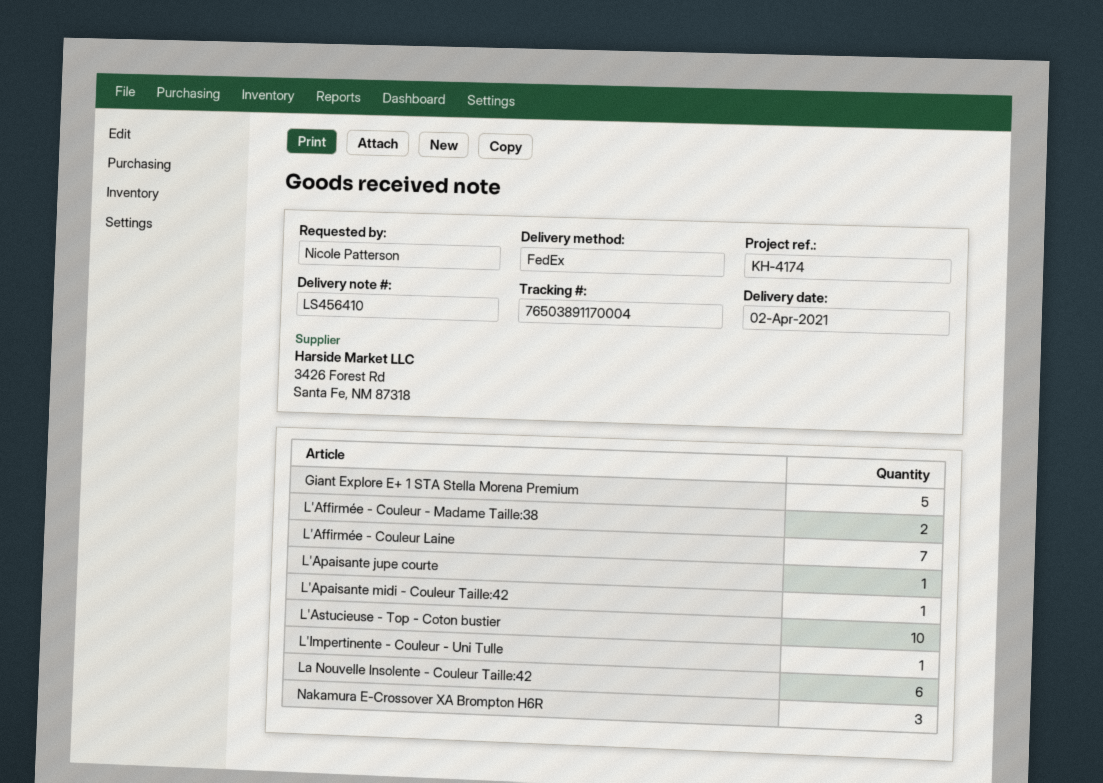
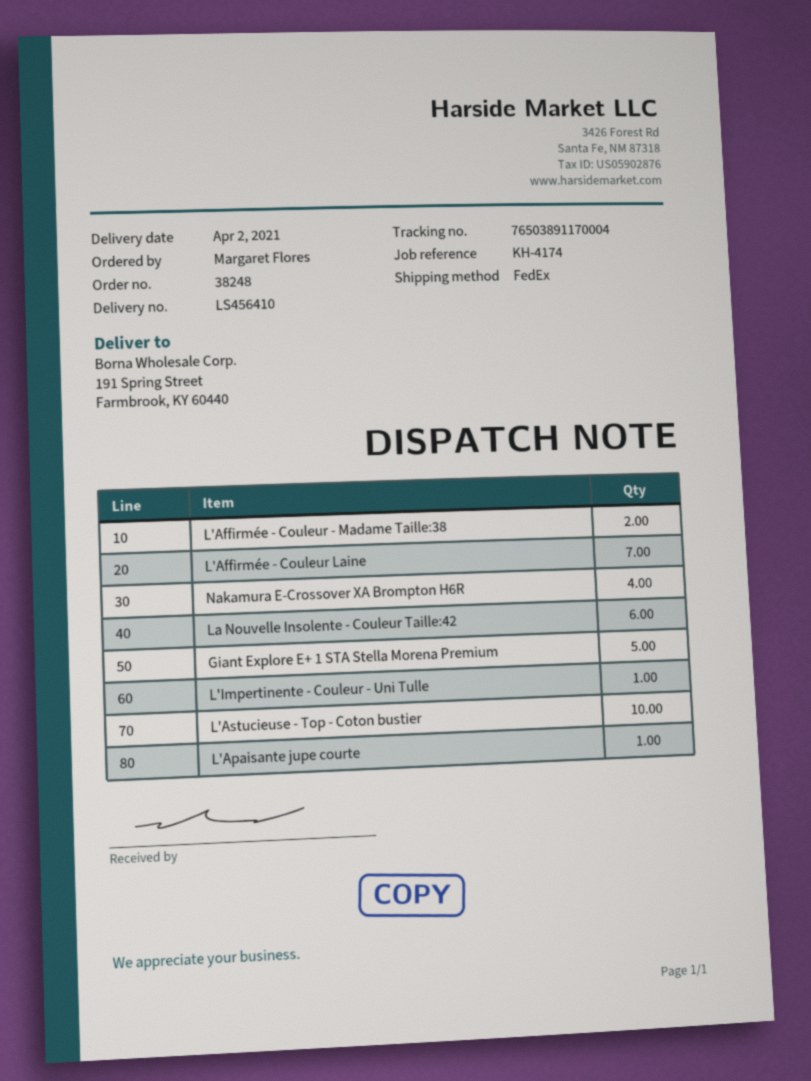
ordered by: Nicole Patterson -> Margaret Flores
L'Apaisante midi - Couleur Taille:42: 1 -> none
Nakamura E-Crossover XA Brompton H6R: 3 -> 4

